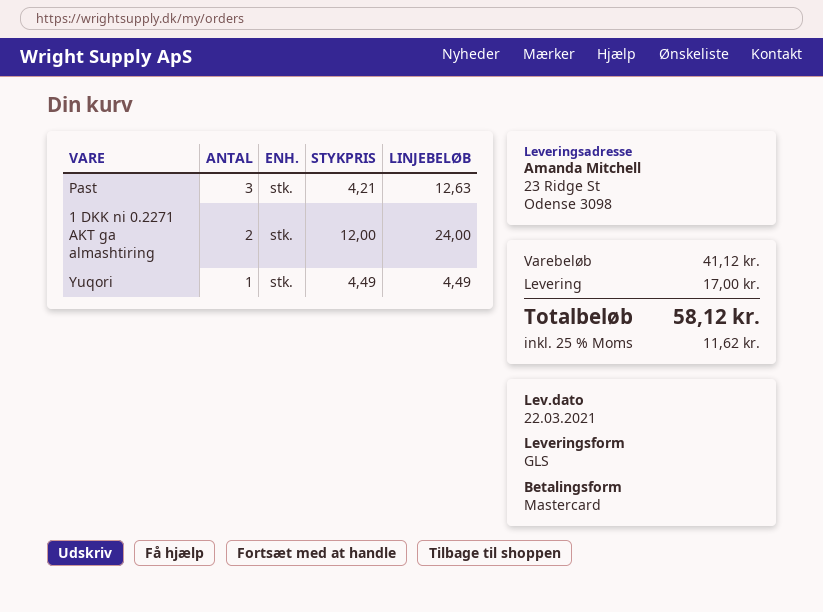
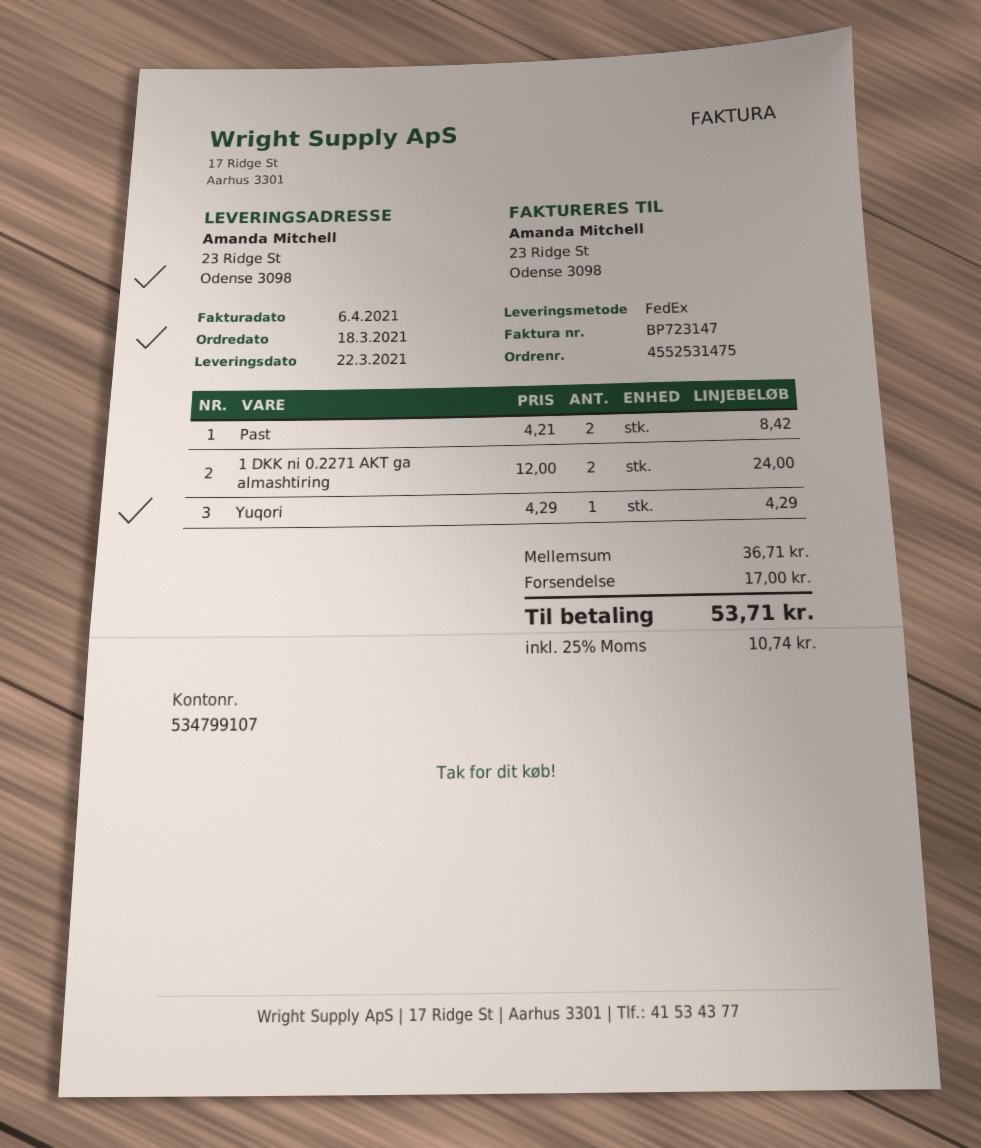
shipping method: GLS -> FedEx
Past: 3 x 4.21 = 12.63 -> 2 x 4.21 = 8.42
Yuqori: 1 x 4.49 = 4.49 -> 1 x 4.29 = 4.29
subtotal: 41.12 -> 36.71
tax: 25% = 11.62 -> 25% = 10.74
total: 58.12 -> 53.71

